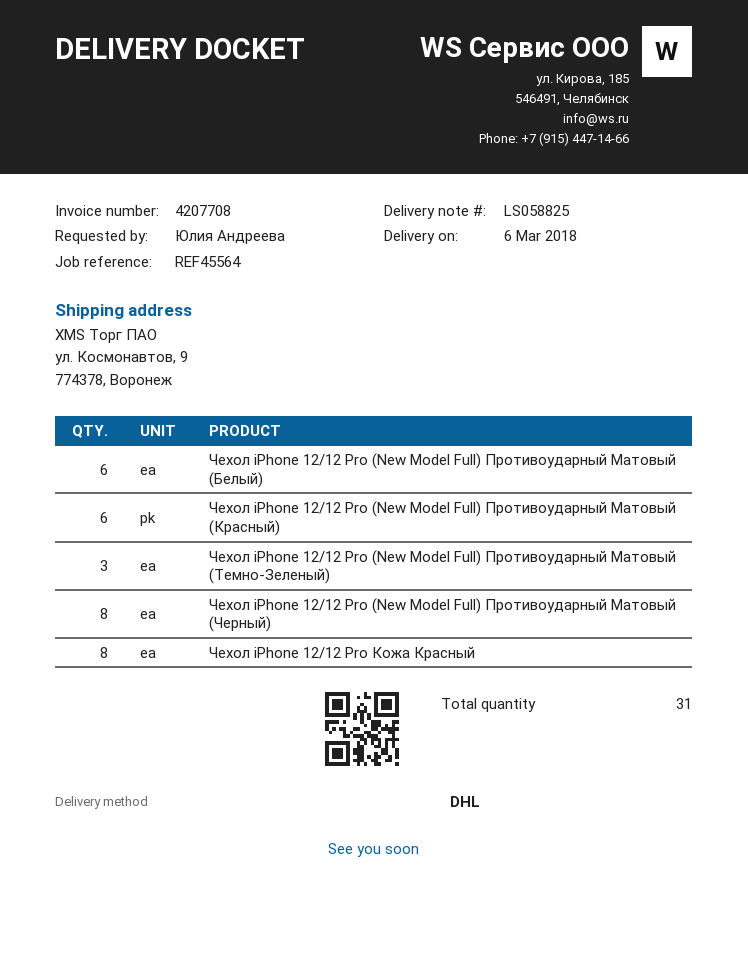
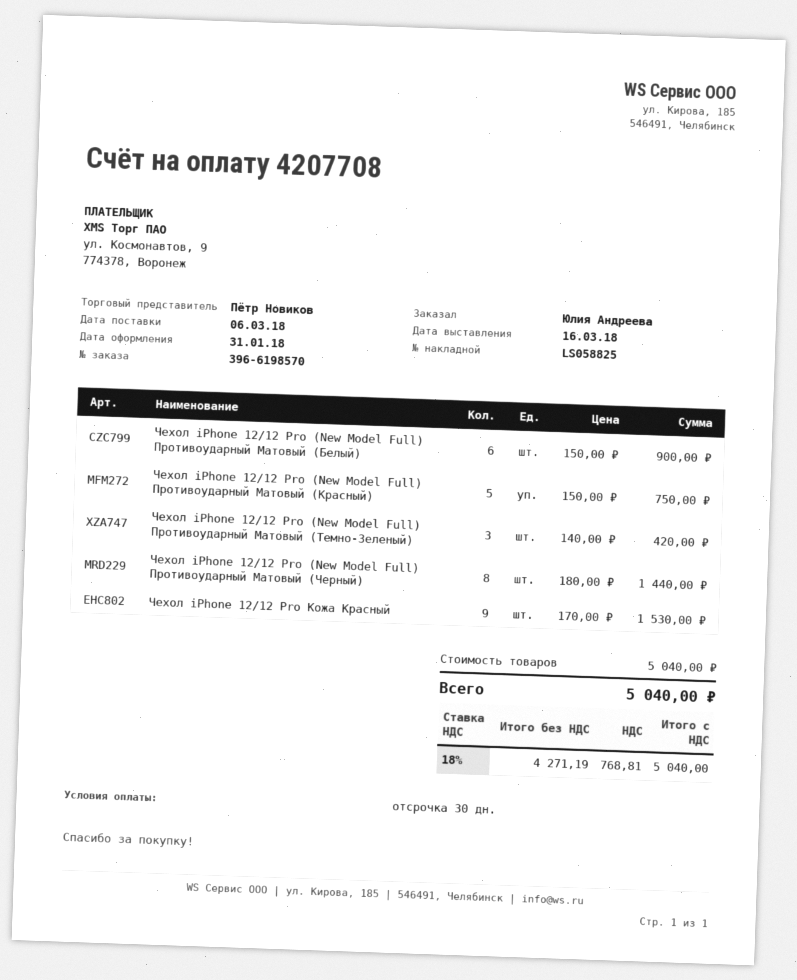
Чехол iPhone 12/12 Pro (New Model Full) Противоударный Матовый (Красный): 6 -> 5
Чехол iPhone 12/12 Pro Кожа Красный: 8 -> 9

